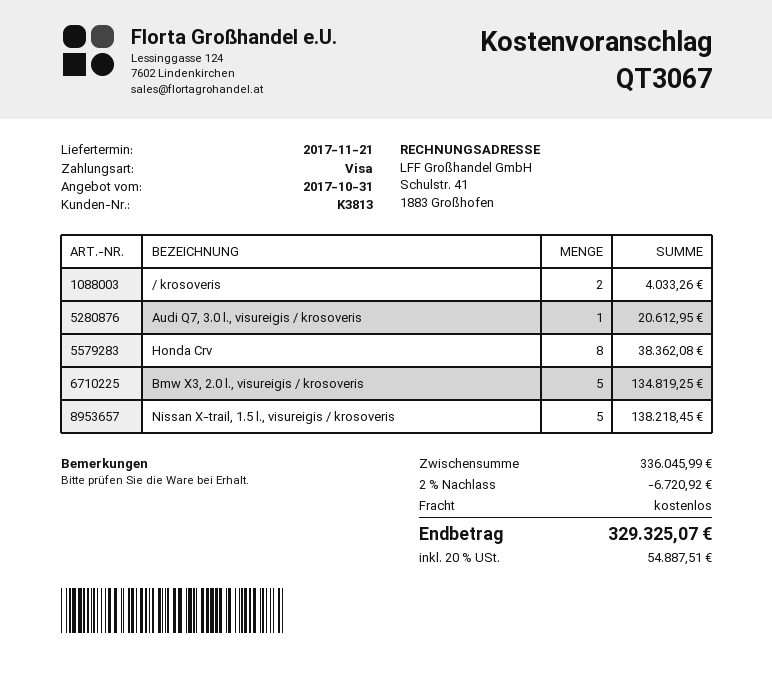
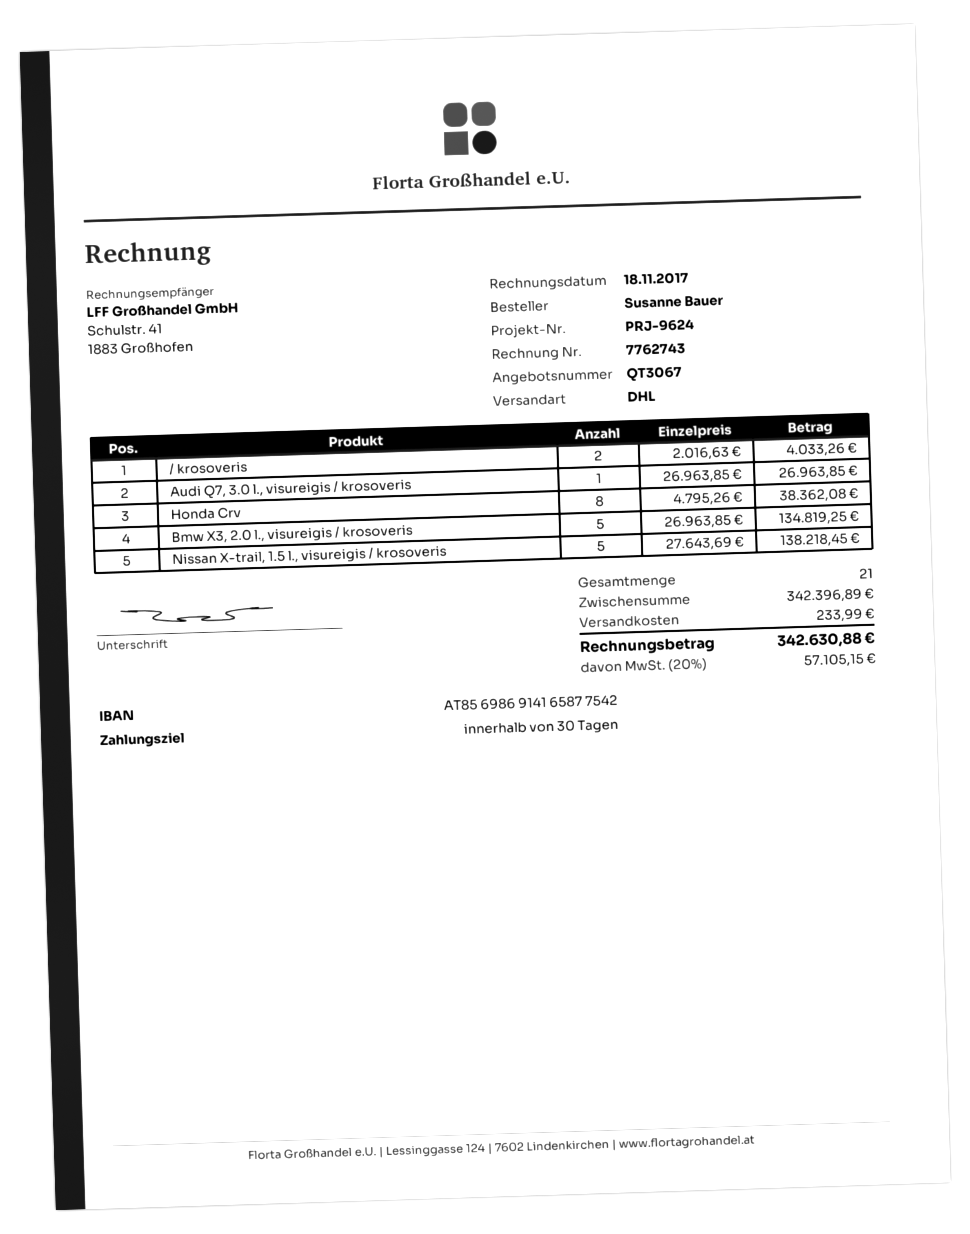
Audi Q7, 3.0 l., visureigis / krosoveris: 1 for 20612.95 -> 1 for 26963.85
subtotal: 336045.99 -> 342396.89
discount: 2% = 6720.92 -> none
shipping: 0.00 -> 233.99
tax: 20% = 54887.51 -> 20% = 57105.15
total: 329325.07 -> 342630.88

